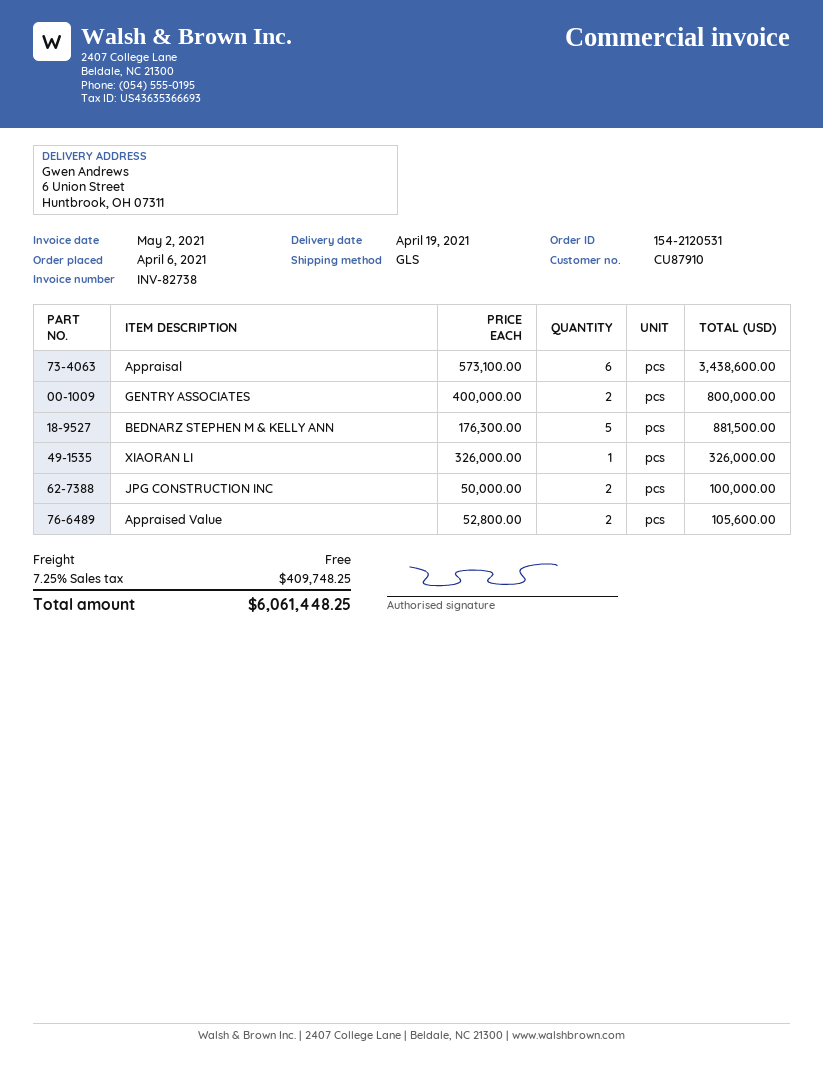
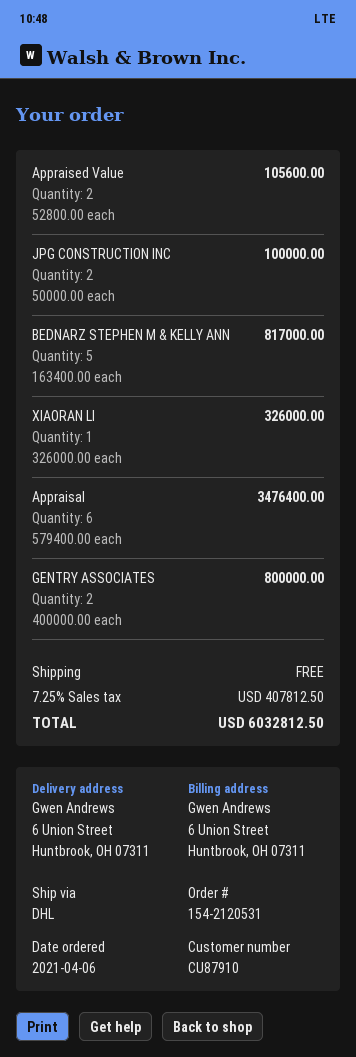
shipping method: GLS -> DHL
Appraisal: 6 x 573100.00 = 3438600.00 -> 6 x 579400.00 = 3476400.00
BEDNARZ STEPHEN M & KELLY ANN: 5 x 176300.00 = 881500.00 -> 5 x 163400.00 = 817000.00
tax: 7.25% = 409748.25 -> 7.25% = 407812.50
total: 6061448.25 -> 6032812.50

